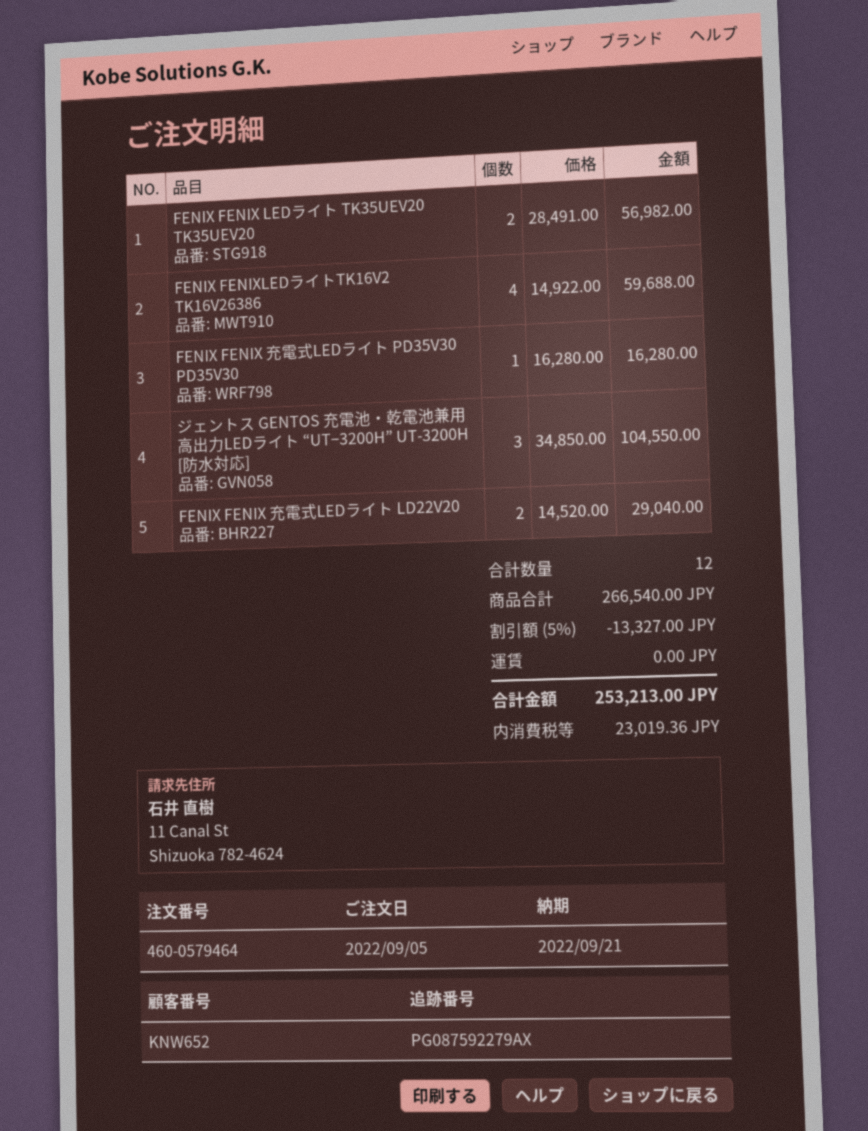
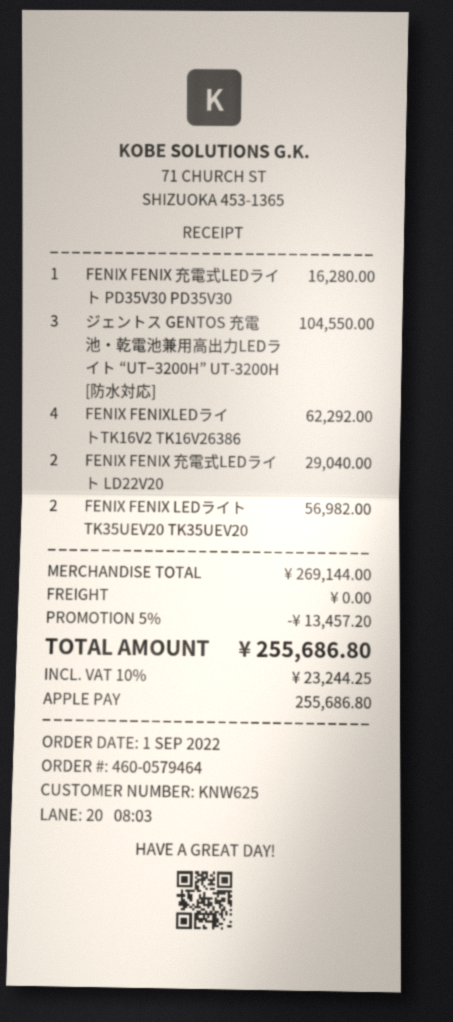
order date: 2022-09-05 -> 2022-09-01
customer number: KNW652 -> KNW625
FENIX FENIXLEDライトTK16V2 TK16V26386: 4 for 59688.00 -> 4 for 62292.00
subtotal: 266540.00 -> 269144.00
discount: 5% = 13327.00 -> 5% = 13457.20
tax: 23019.36 -> 23244.25
total: 253213.00 -> 255686.80

